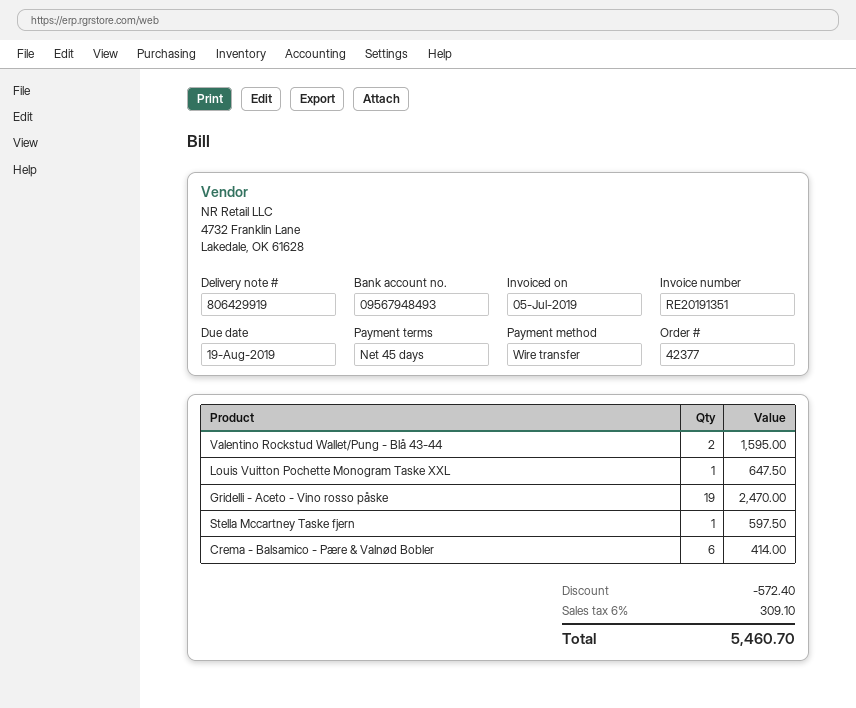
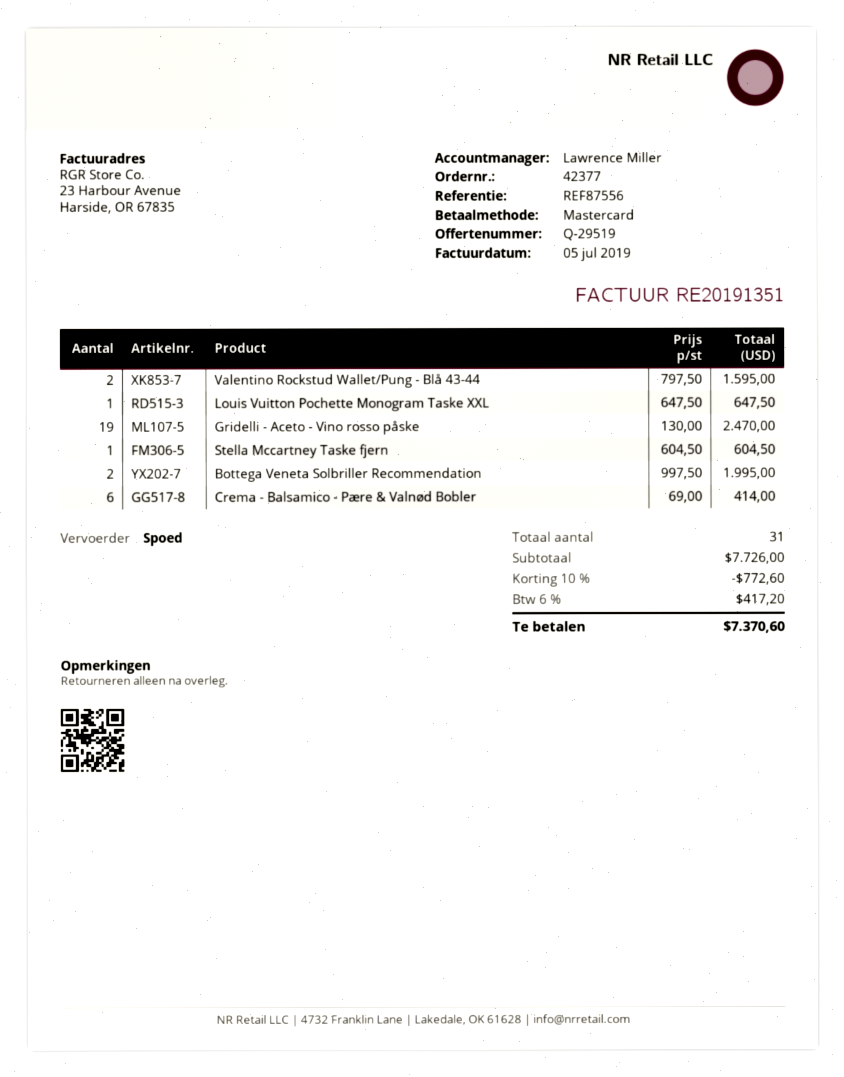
payment method: bank transfer -> Mastercard
Stella Mccartney Taske fjern: 1 for 597.50 -> 1 for 604.50
Bottega Veneta Solbriller Recommendation: none -> 2 for 1995.00
discount: 572.40 -> 772.60
tax: 6% = 309.10 -> 6% = 417.20
total: 5460.70 -> 7370.60

